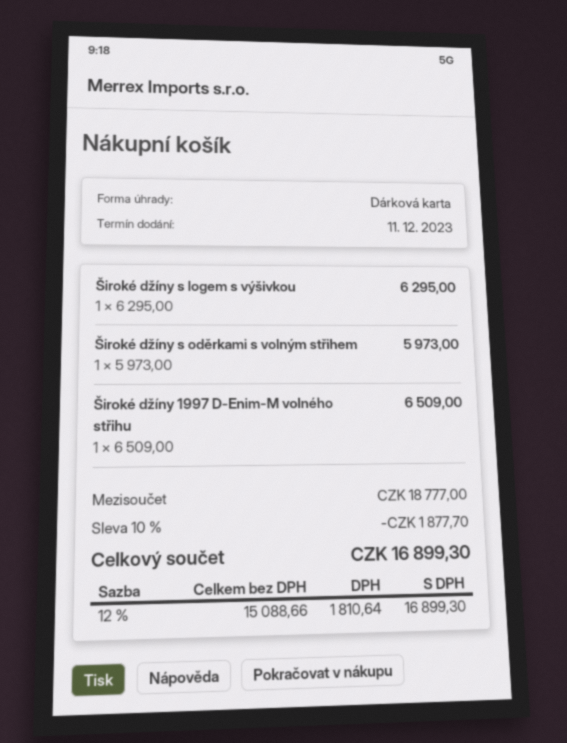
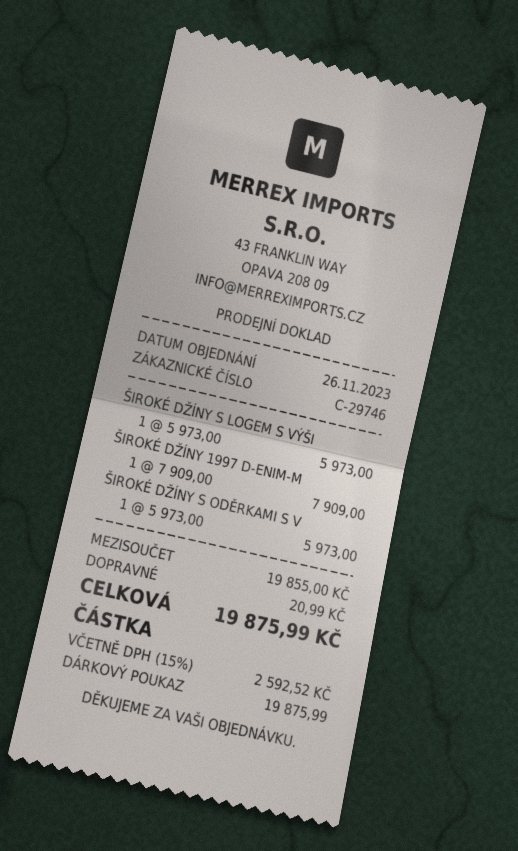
Široké džíny s logem s výšivkou: 1 x 6295.00 = 6295.00 -> 1 x 5973.00 = 5973.00
Široké džíny 1997 D-Enim-M volného střihu: 1 x 6509.00 = 6509.00 -> 1 x 7909.00 = 7909.00
subtotal: 18777.00 -> 19855.00
discount: 10% = 1877.70 -> none
shipping: none -> 20.99
tax: 12% = 1810.64 -> 15% = 2592.52
total: 16899.30 -> 19875.99

